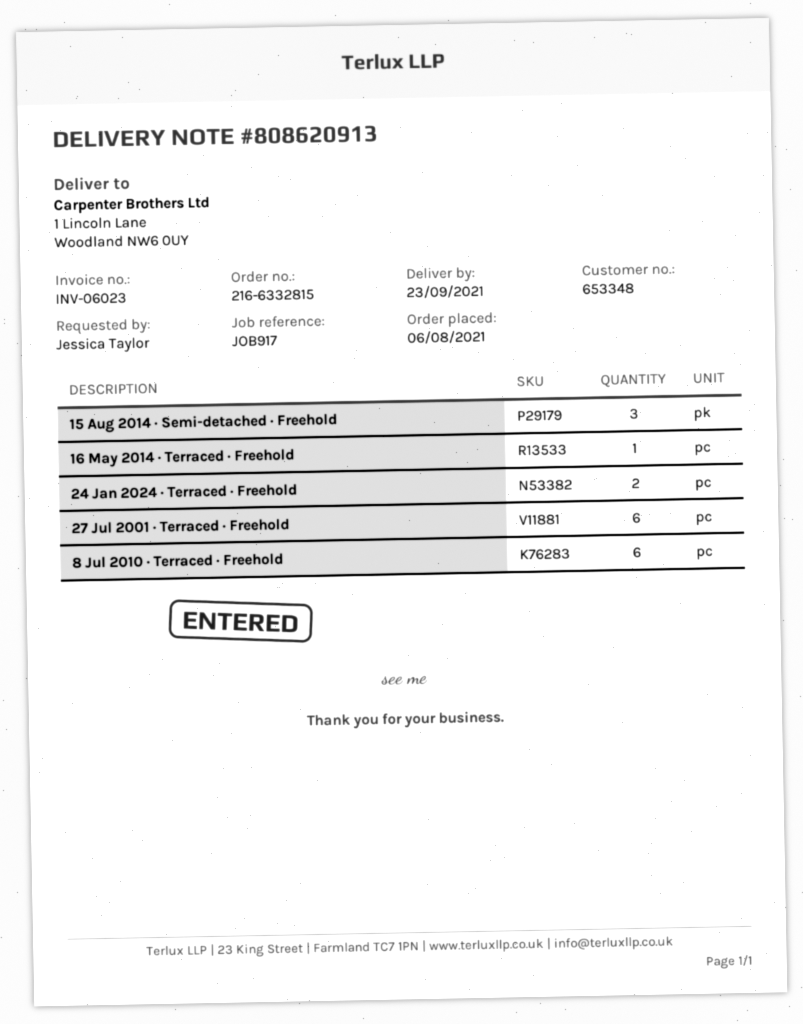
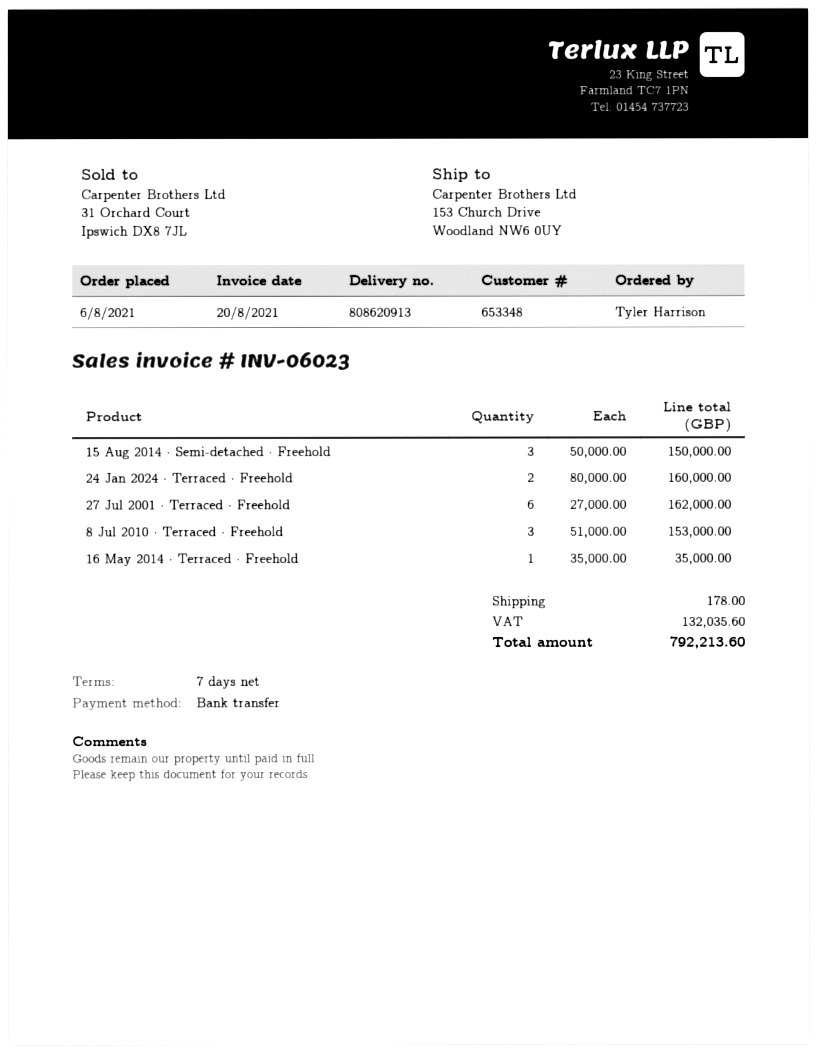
ordered by: Jessica Taylor -> Tyler Harrison
ship to: 1 Lincoln Lane, Woodland NW6 0UY -> 153 Church Drive, Woodland NW6 0UY
8 Jul 2010 · Terraced · Freehold: 6 -> 3

